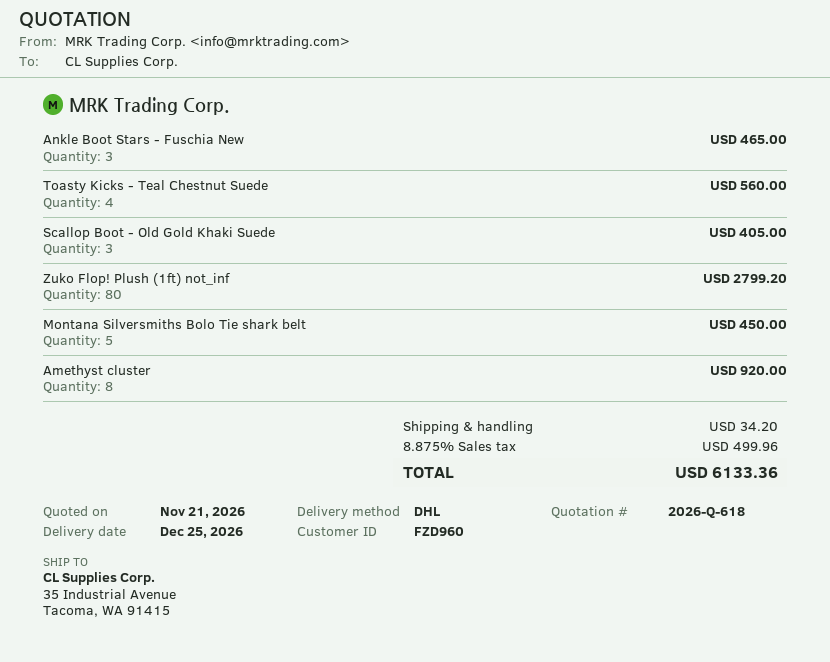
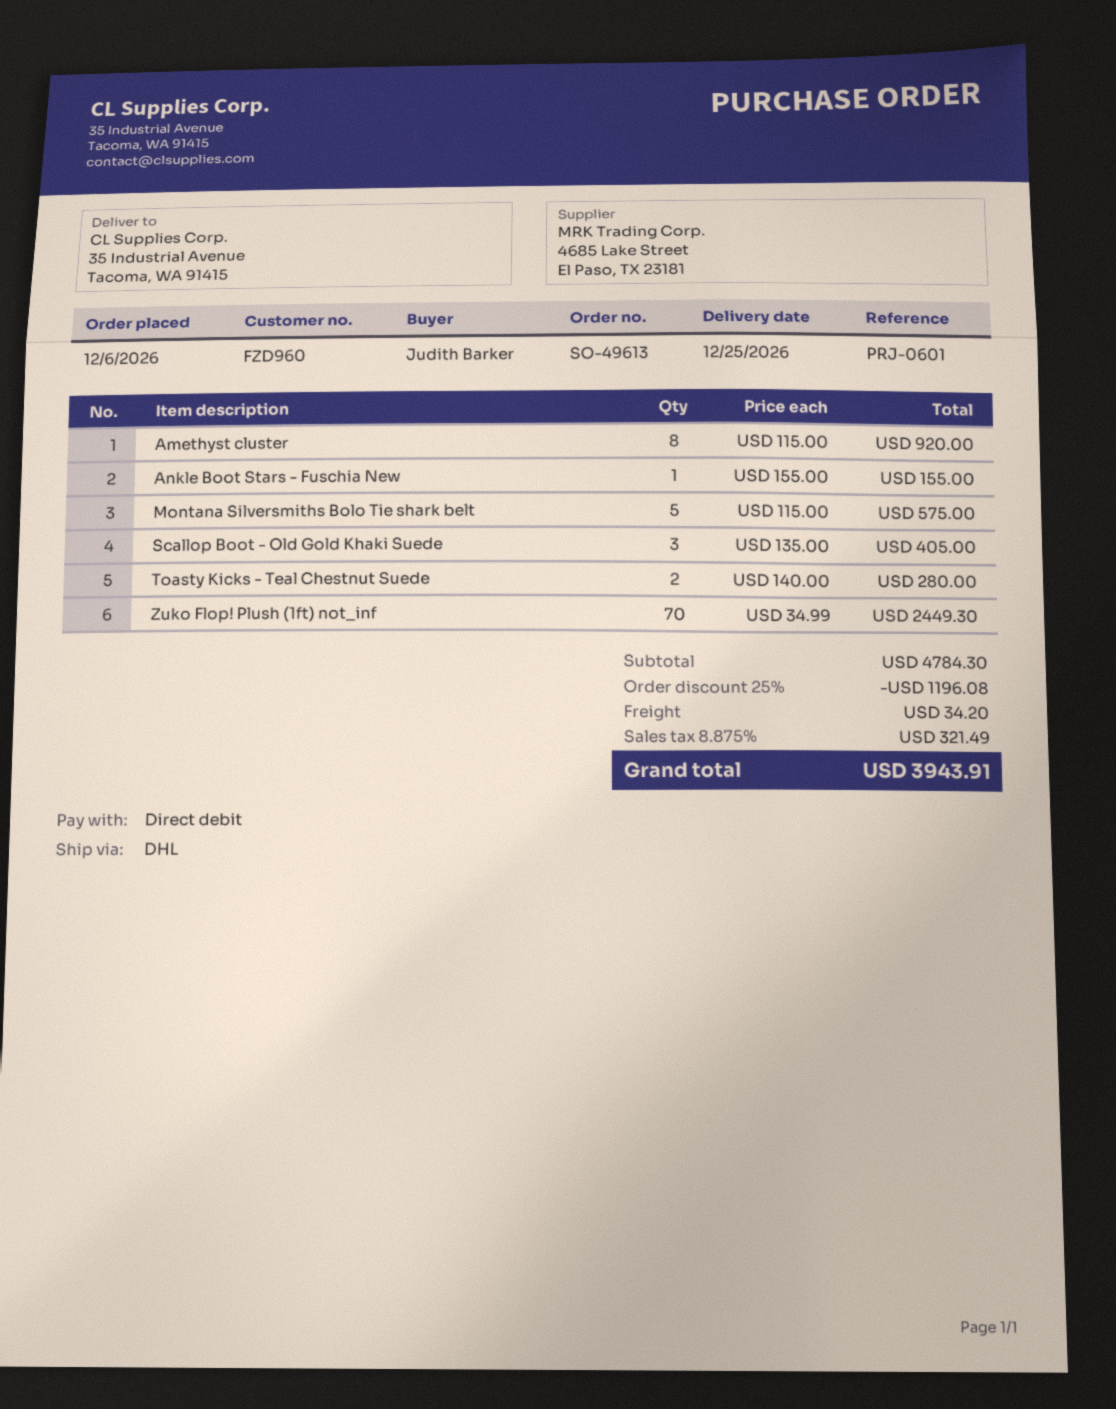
Ankle Boot Stars - Fuschia New: 3 for 465.00 -> 1 for 155.00
Toasty Kicks - Teal Chestnut Suede: 4 for 560.00 -> 2 for 280.00
Zuko Flop! Plush (1ft) not_inf: 80 for 2799.20 -> 70 for 2449.30
Montana Silversmiths Bolo Tie shark belt: 5 for 450.00 -> 5 for 575.00
discount: none -> 25% = 1196.08
tax: 8.875% = 499.96 -> 8.875% = 321.49
total: 6133.36 -> 3943.91

